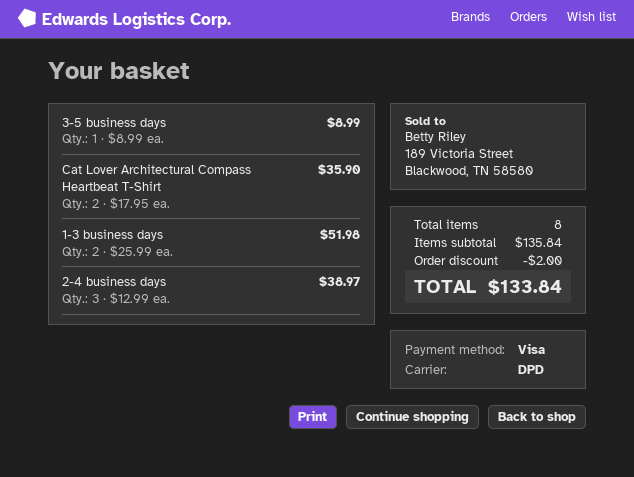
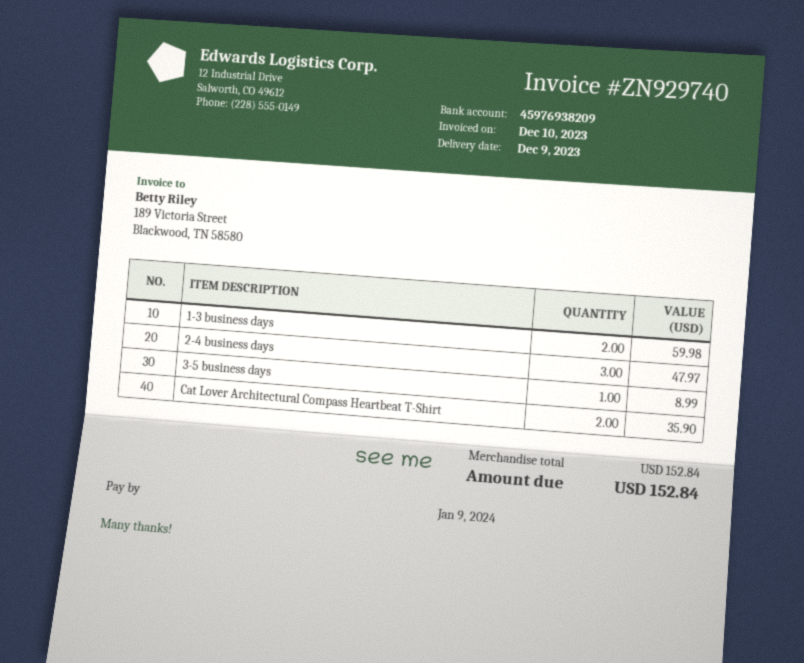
1-3 business days: 2 for 51.98 -> 2 for 59.98
2-4 business days: 3 for 38.97 -> 3 for 47.97
subtotal: 135.84 -> 152.84
discount: 2.00 -> none
total: 133.84 -> 152.84

